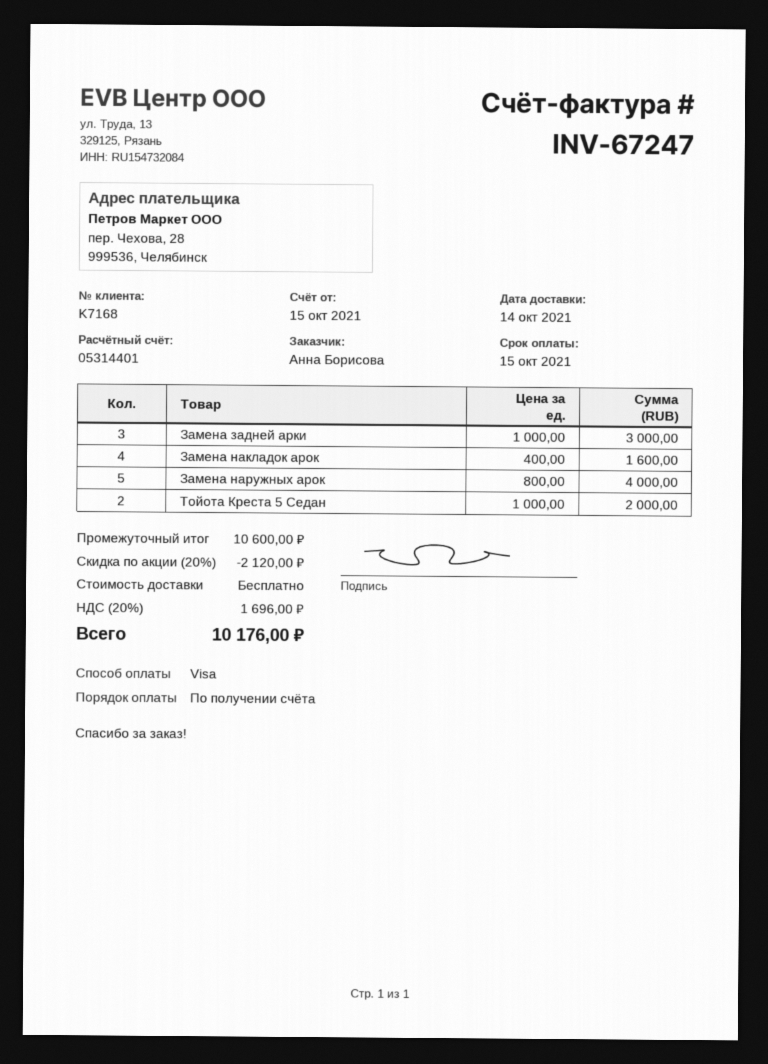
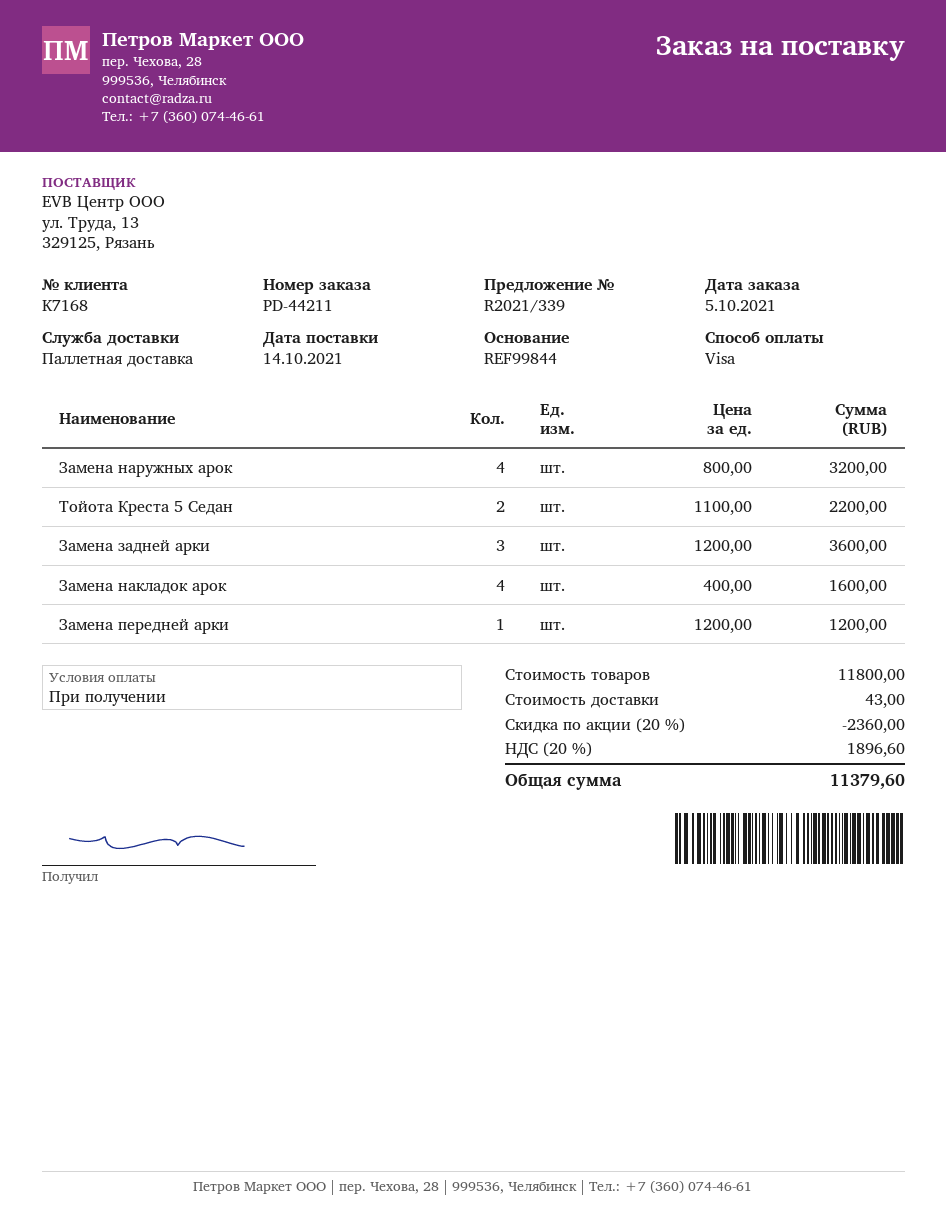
Замена задней арки: 3 x 1000.00 = 3000.00 -> 3 x 1200.00 = 3600.00
Замена наружных арок: 5 x 800.00 = 4000.00 -> 4 x 800.00 = 3200.00
Тойота Креста 5 Седан: 2 x 1000.00 = 2000.00 -> 2 x 1100.00 = 2200.00
Замена передней арки: none -> 1 x 1200.00 = 1200.00
subtotal: 10600.00 -> 11800.00
discount: 20% = 2120.00 -> 20% = 2360.00
shipping: 0.00 -> 43.00
tax: 20% = 1696.00 -> 20% = 1896.60
total: 10176.00 -> 11379.60

